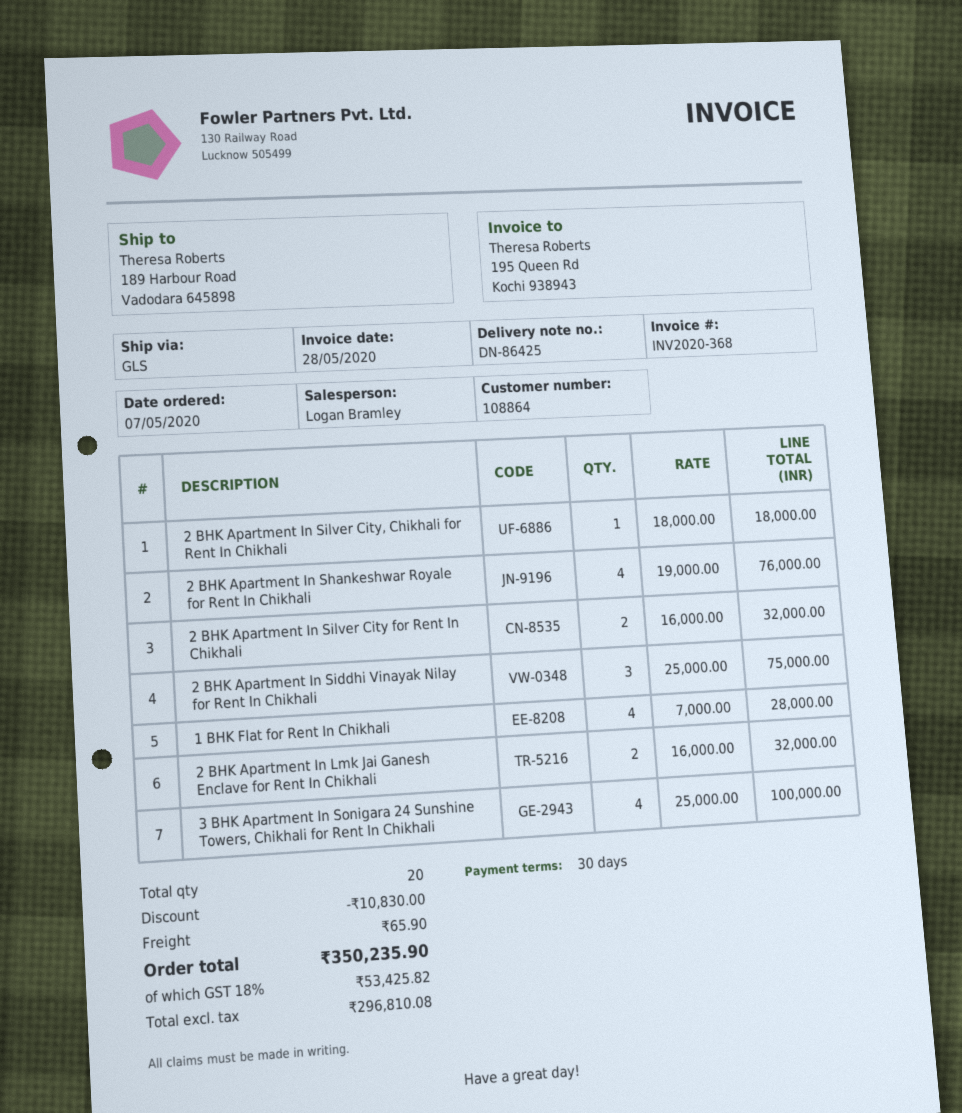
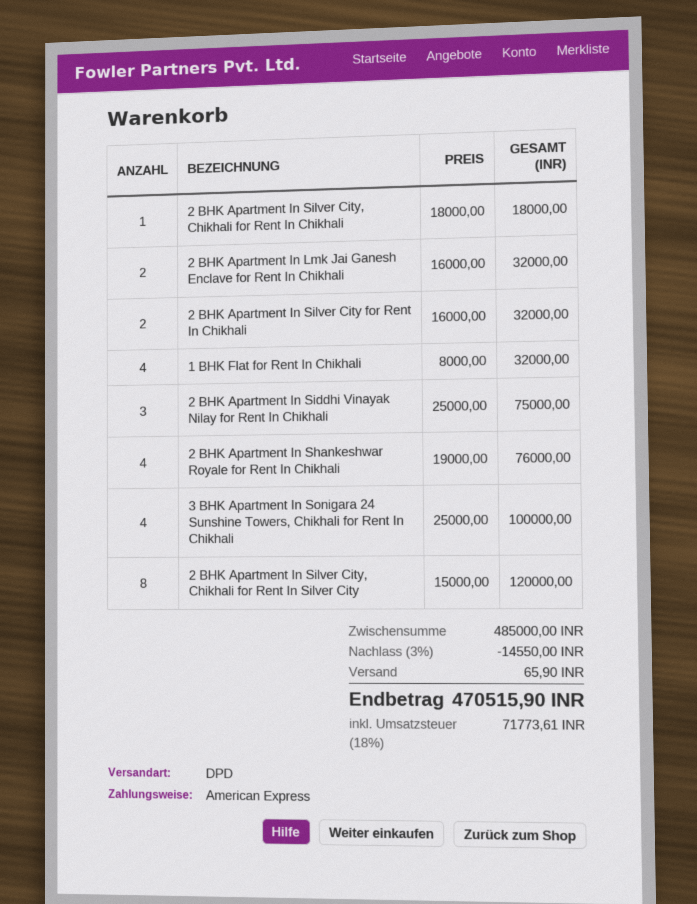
shipping method: GLS -> DPD
1 BHK Flat for Rent In Chikhali: 4 x 7000.00 = 28000.00 -> 4 x 8000.00 = 32000.00
2 BHK Apartment In Silver City, Chikhali for Rent In Silver City: none -> 8 x 15000.00 = 120000.00
discount: 10830.00 -> 14550.00
tax: 18% = 53425.82 -> 18% = 71773.61
total: 350235.90 -> 470515.90

